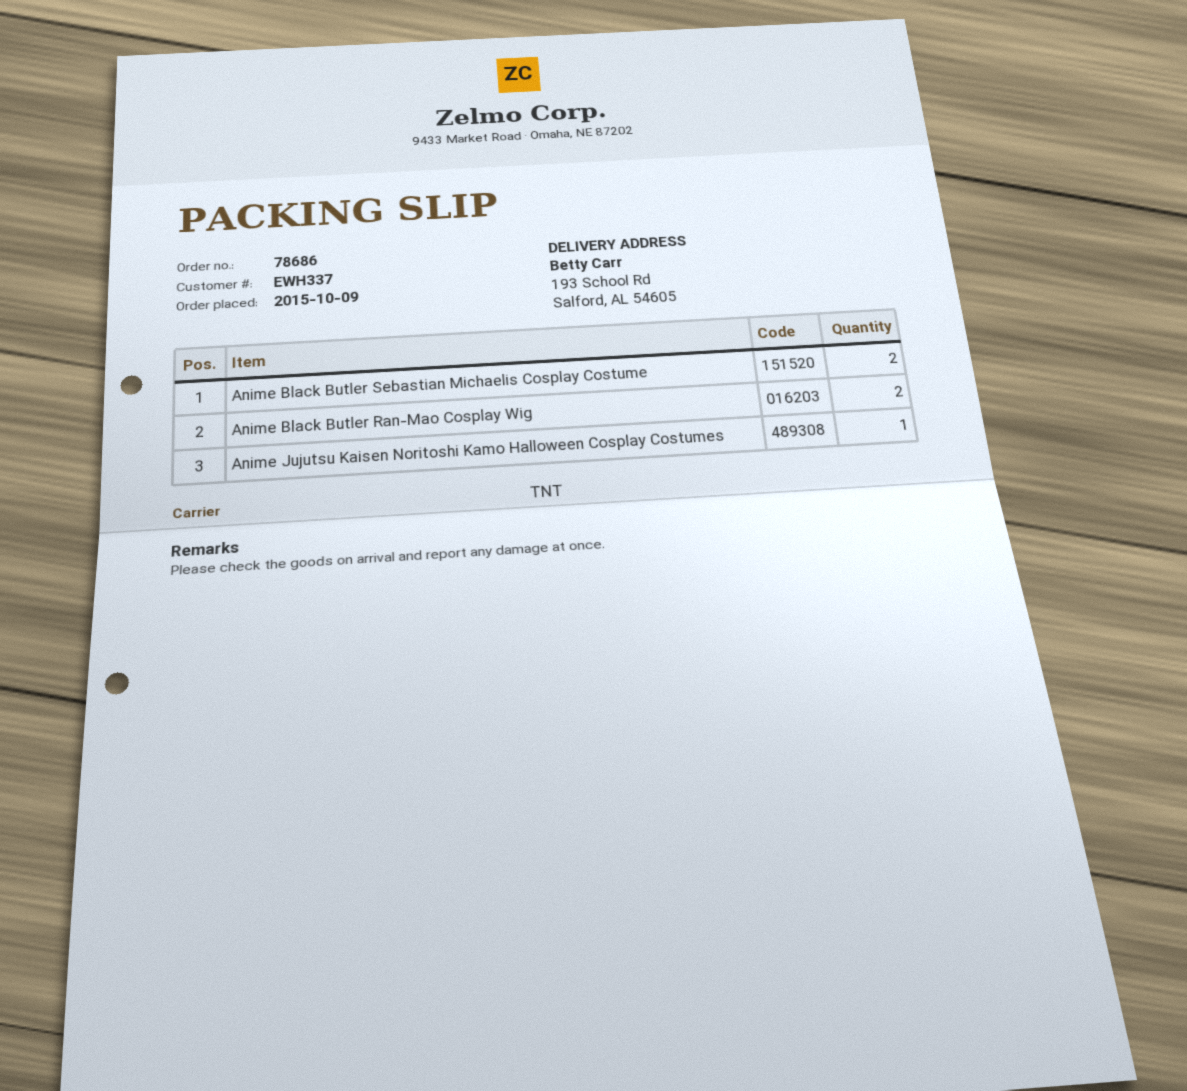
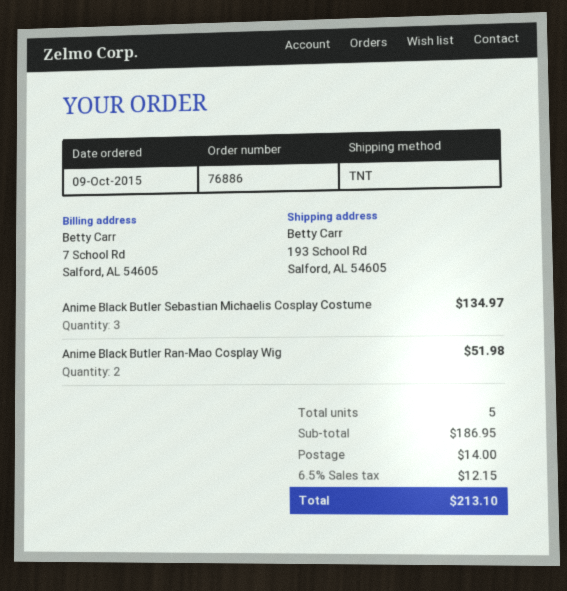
order number: 78686 -> 76886
Anime Black Butler Sebastian Michaelis Cosplay Costume: 2 -> 3
Anime Jujutsu Kaisen Noritoshi Kamo Halloween Cosplay Costumes: 1 -> none

